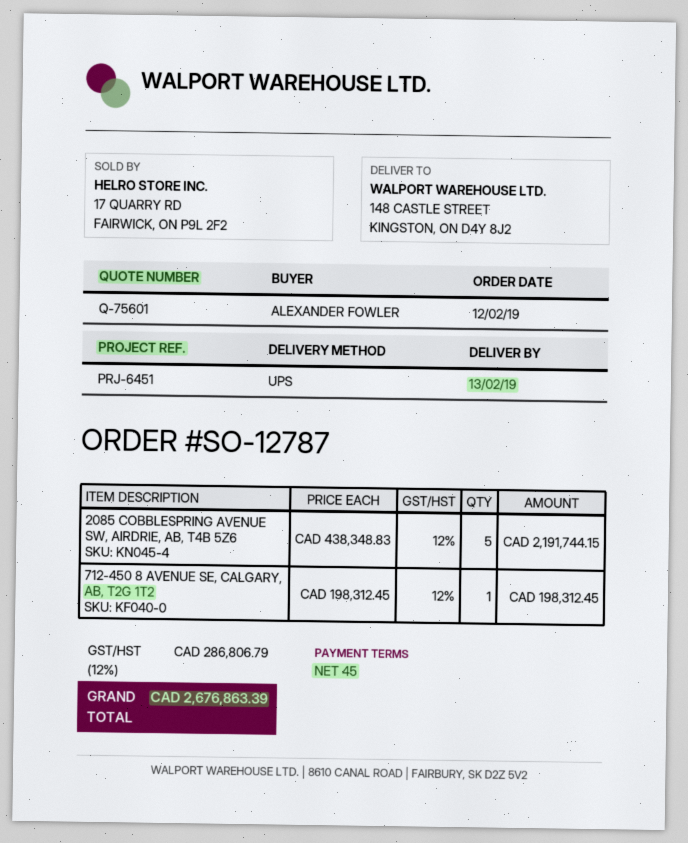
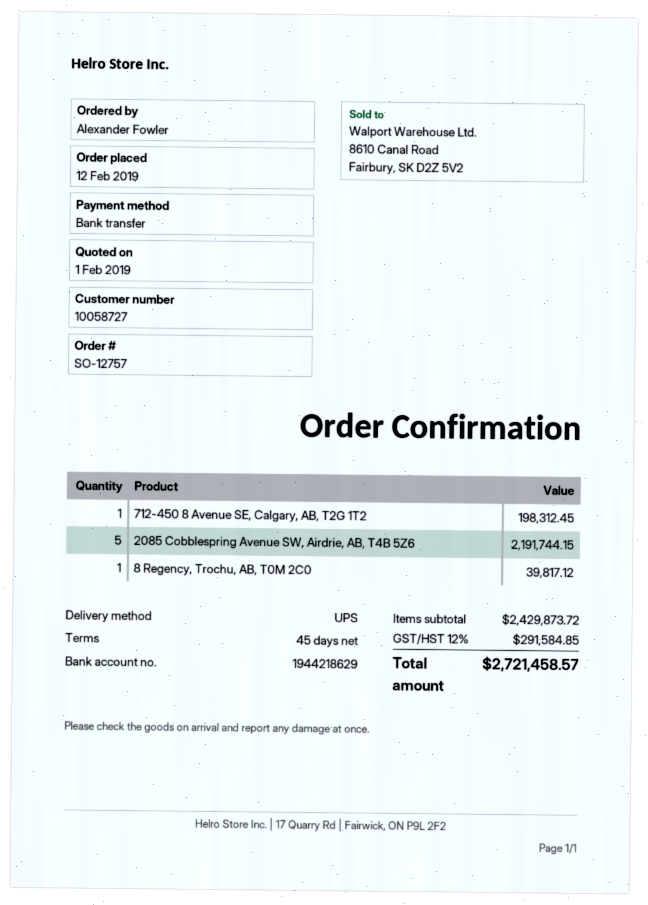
order number: SO-12787 -> SO-12757
8 Regency, Trochu, AB, T0M 2C0: none -> 1 for 39817.12
tax: 12% = 286806.79 -> 12% = 291584.85
total: 2676863.39 -> 2721458.57

